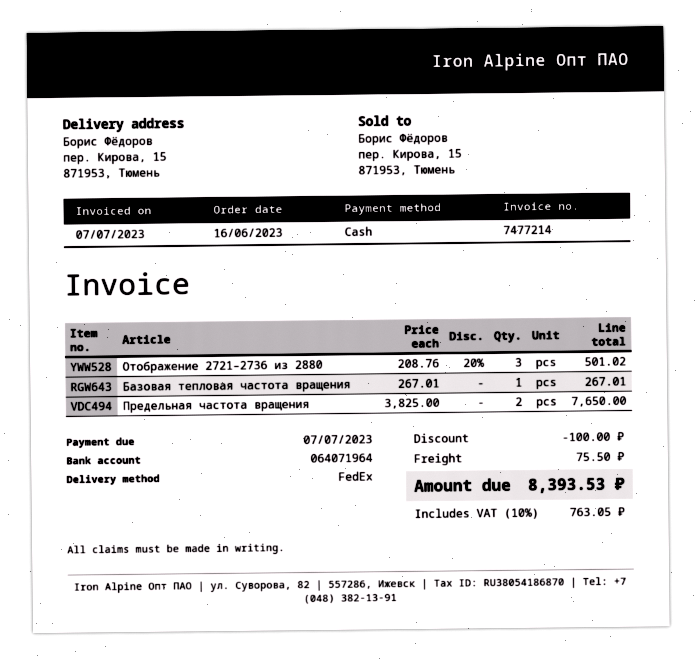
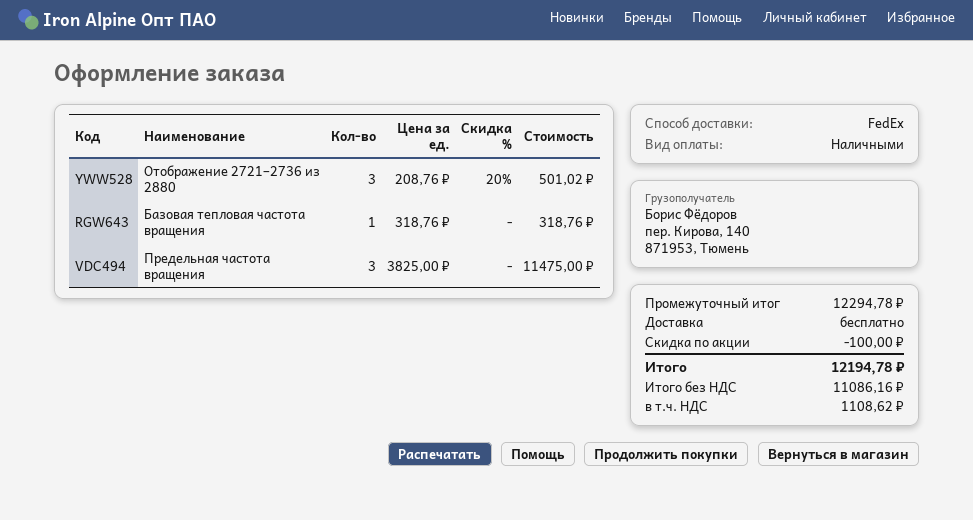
ship to: пер. Кирова, 15, 871953, Тюмень -> пер. Кирова, 140, 871953, Тюмень
Базовая тепловая частота вращения: 1 x 267.01 = 267.01 -> 1 x 318.76 = 318.76
Предельная частота вращения: 2 x 3825.00 = 7650.00 -> 3 x 3825.00 = 11475.00
shipping: 75.50 -> 0.00
tax: 763.05 -> 1108.62
total: 8393.53 -> 12194.78

